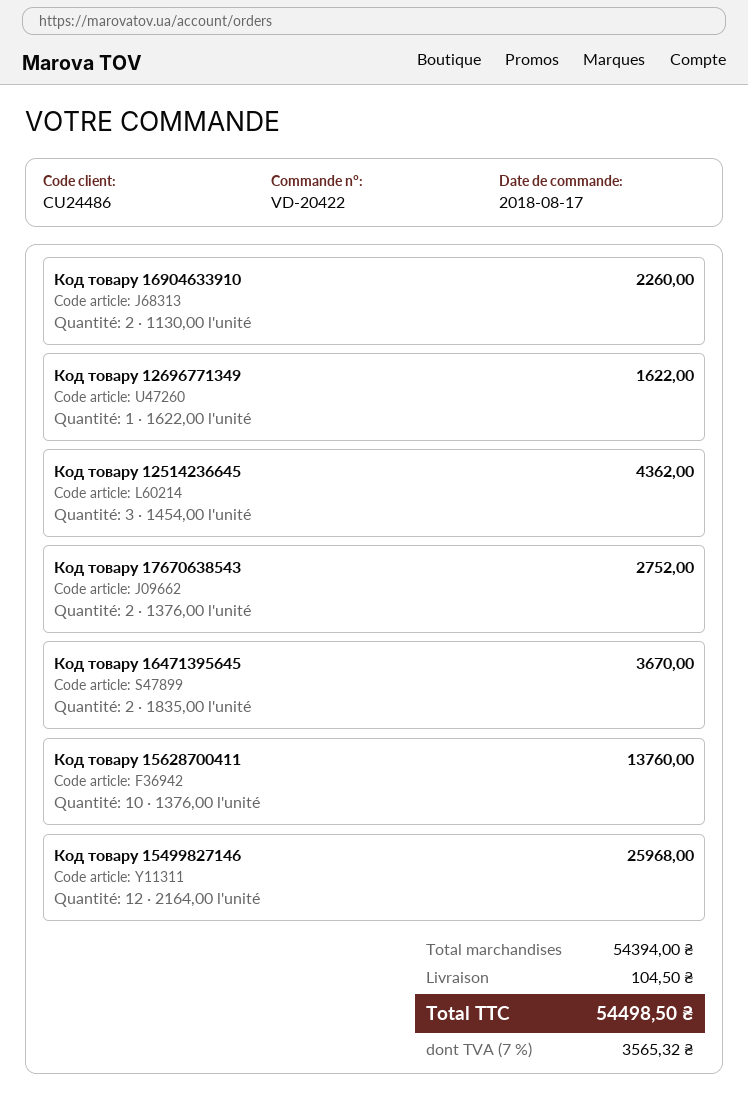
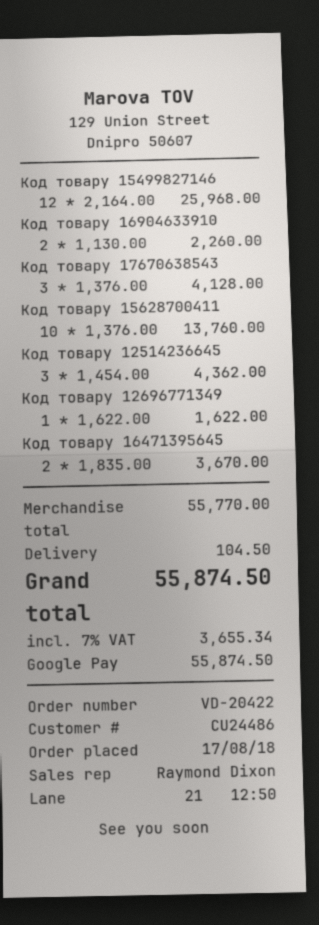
Код товару 17670638543: 2 x 1376.00 = 2752.00 -> 3 x 1376.00 = 4128.00
subtotal: 54394.00 -> 55770.00
tax: 7% = 3565.32 -> 7% = 3655.34
total: 54498.50 -> 55874.50

